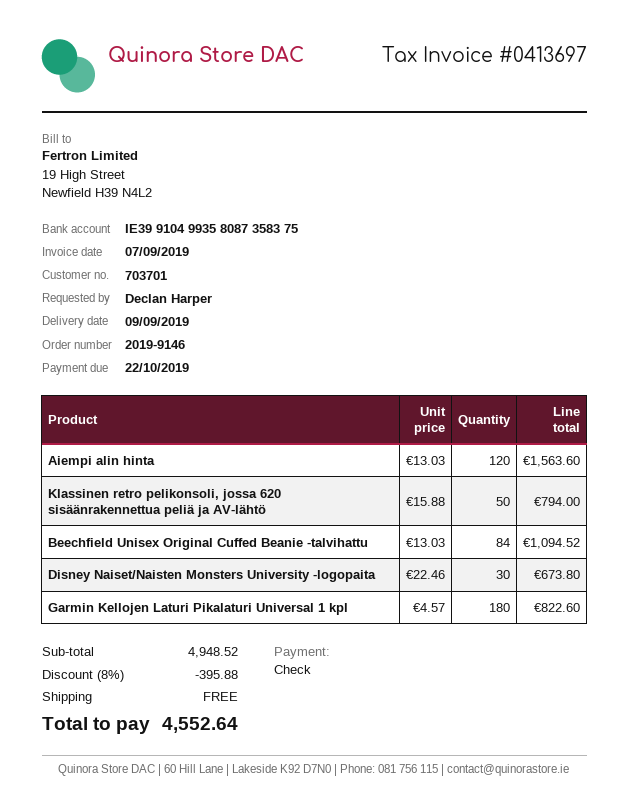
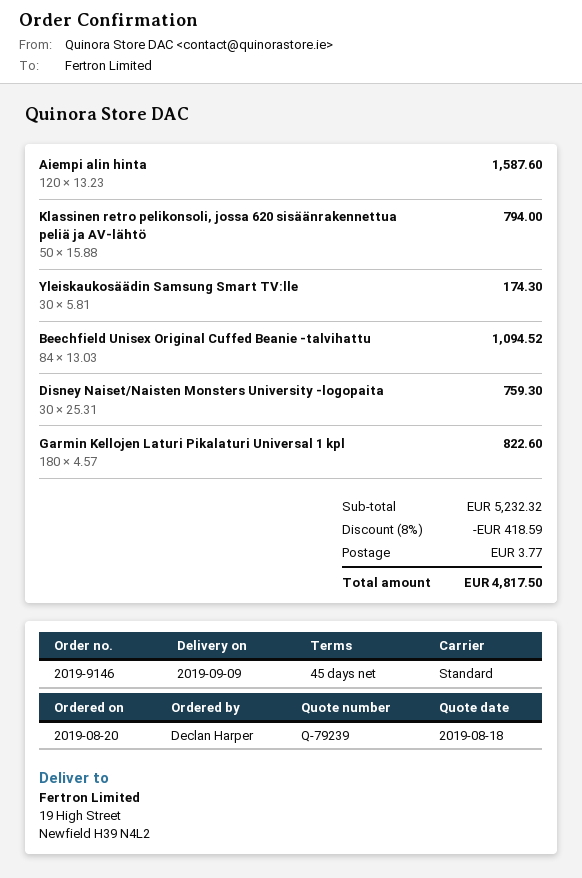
Aiempi alin hinta: 120 x 13.03 = 1563.60 -> 120 x 13.23 = 1587.60
Disney Naiset/Naisten Monsters University -logopaita: 30 x 22.46 = 673.80 -> 30 x 25.31 = 759.30
Yleiskaukosäädin Samsung Smart TV:lle: none -> 30 x 5.81 = 174.30
subtotal: 4948.52 -> 5232.32
discount: 8% = 395.88 -> 8% = 418.59
shipping: 0.00 -> 3.77
total: 4552.64 -> 4817.50

